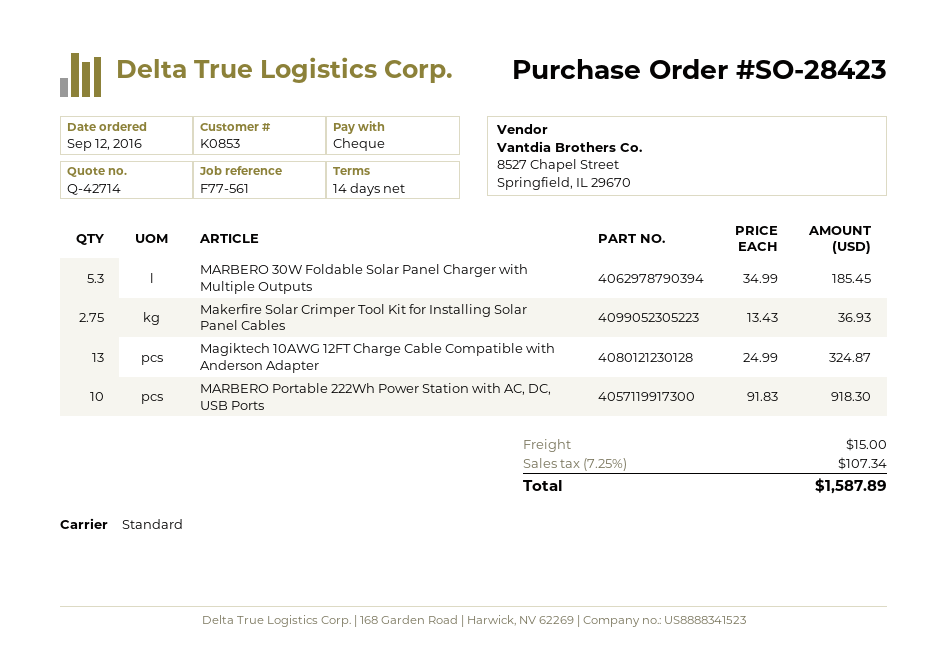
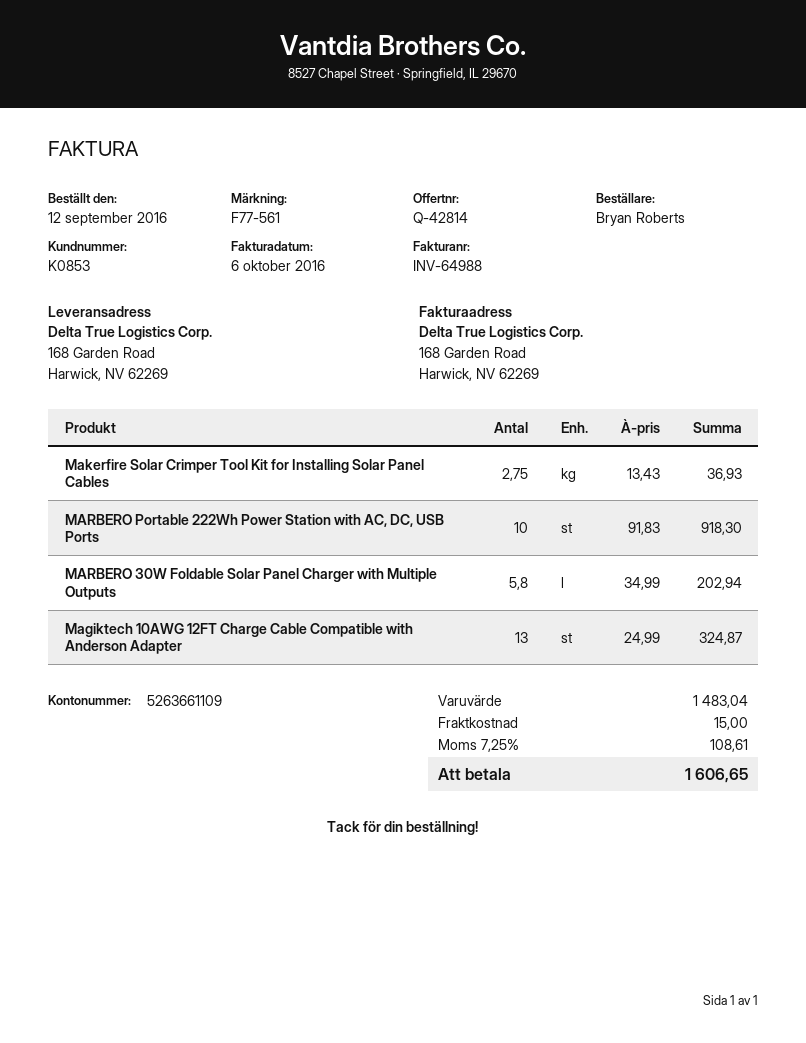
quote number: Q-42714 -> Q-42814
MARBERO 30W Foldable Solar Panel Charger with Multiple Outputs: 5.3 x 34.99 = 185.45 -> 5.8 x 34.99 = 202.94
tax: 7.25% = 107.34 -> 7.25% = 108.61
total: 1587.89 -> 1606.65

